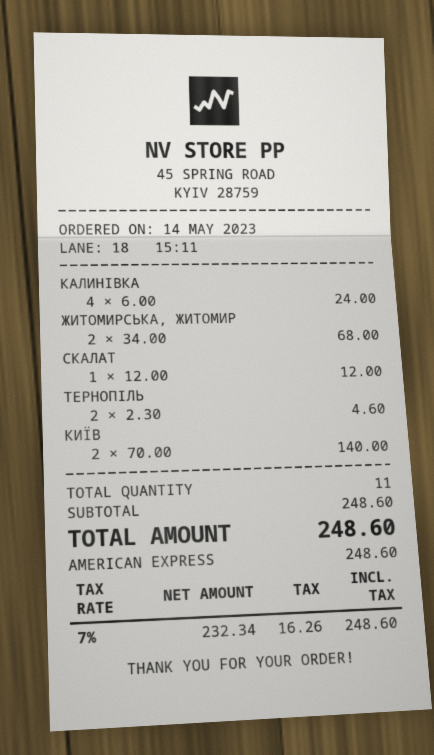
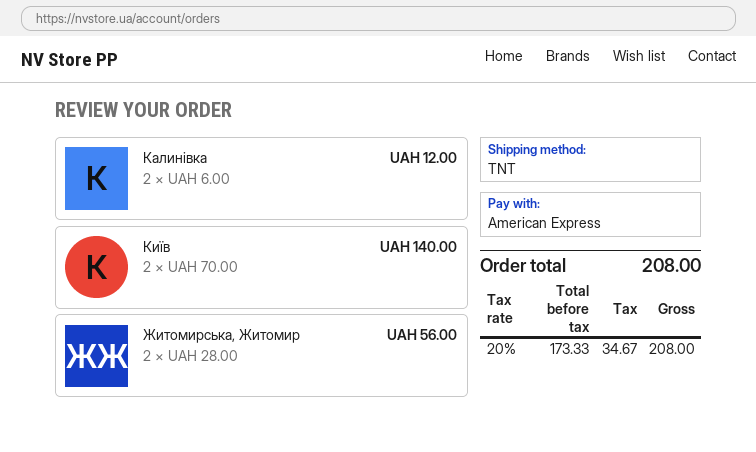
КАЛИНІВКА: 4 x 6.00 = 24.00 -> 2 x 6.00 = 12.00
ЖИТОМИРСЬКА, ЖИТОМИР: 2 x 34.00 = 68.00 -> 2 x 28.00 = 56.00
СКАЛАТ: 1 x 12.00 = 12.00 -> none
ТЕРНОПІЛЬ: 2 x 2.30 = 4.60 -> none
net: 232.34 -> 173.33
tax: 7% = 16.26 -> 20% = 34.67
total: 248.60 -> 208.00

